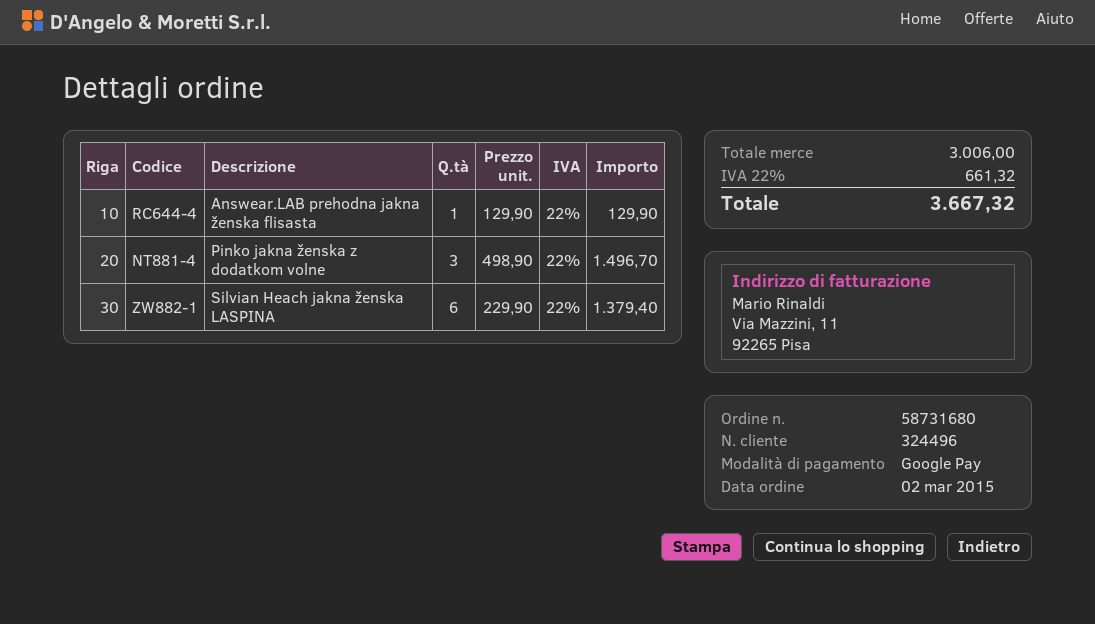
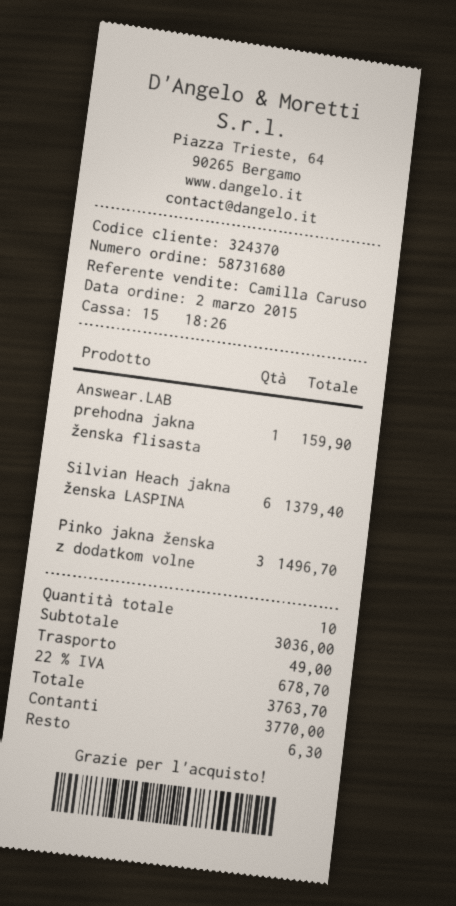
customer number: 324496 -> 324370
payment method: Google Pay -> cash
Answear.LAB prehodna jakna ženska flisasta: 1 for 129.90 -> 1 for 159.90
subtotal: 3006.00 -> 3036.00
shipping: none -> 49.00
tax: 22% = 661.32 -> 22% = 678.70
total: 3667.32 -> 3763.70

